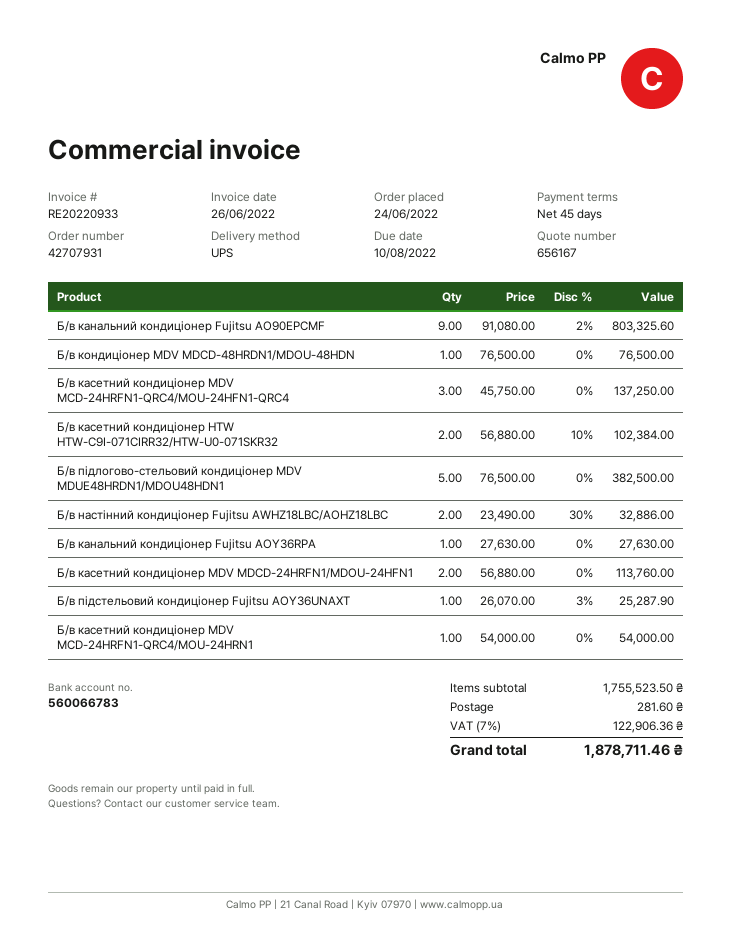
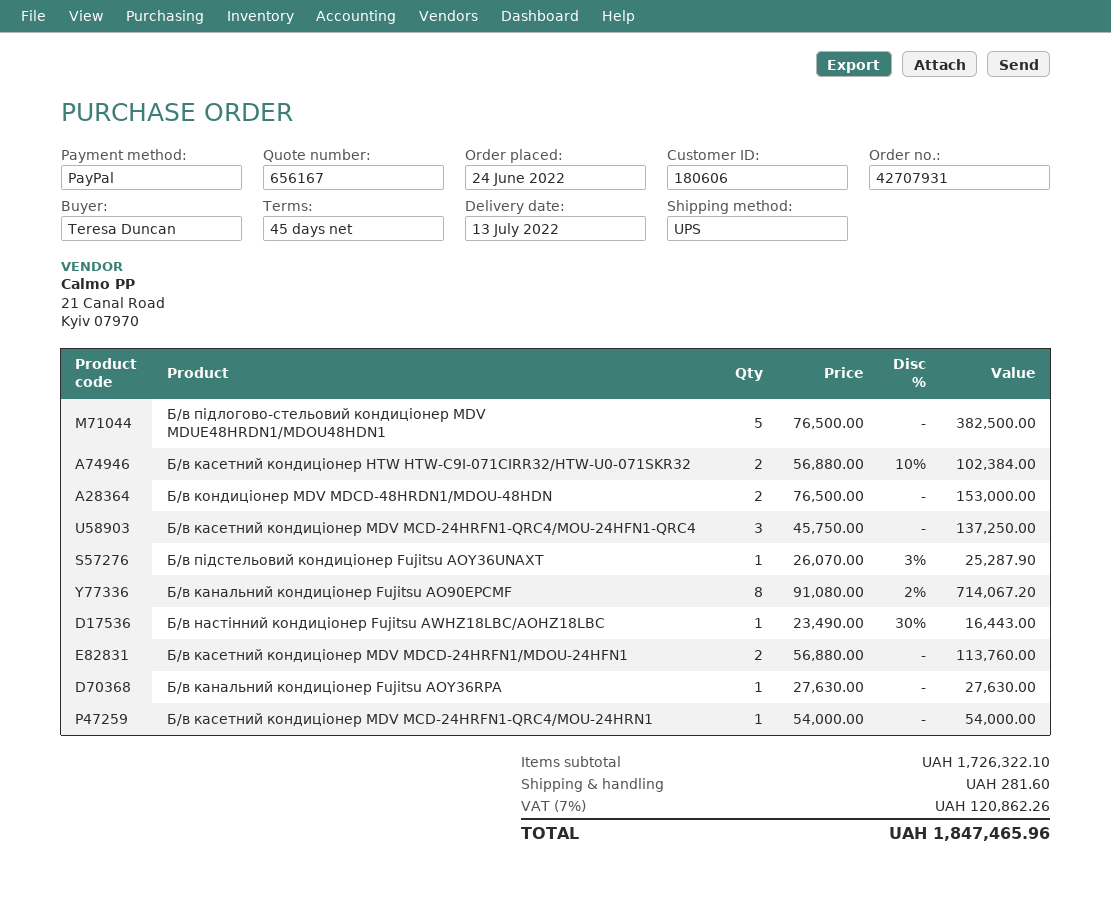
Б/в канальний кондиціонер Fujitsu AO90EPCMF: 9 x 91080.00 - 2% = 803325.60 -> 8 x 91080.00 - 2% = 714067.20
Б/в кондиціонер MDV MDCD-48HRDN1/MDOU-48HDN: 1 x 76500.00 = 76500.00 -> 2 x 76500.00 = 153000.00
Б/в настінний кондиціонер Fujitsu AWHZ18LBC/AOHZ18LBC: 2 x 23490.00 - 30% = 32886.00 -> 1 x 23490.00 - 30% = 16443.00
subtotal: 1755523.50 -> 1726322.10
tax: 7% = 122906.36 -> 7% = 120862.26
total: 1878711.46 -> 1847465.96

